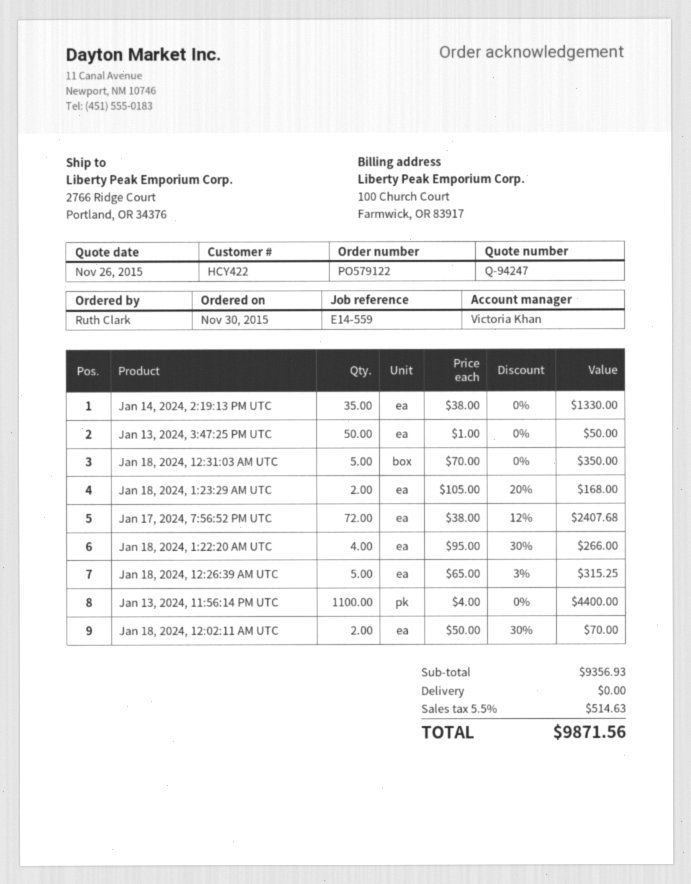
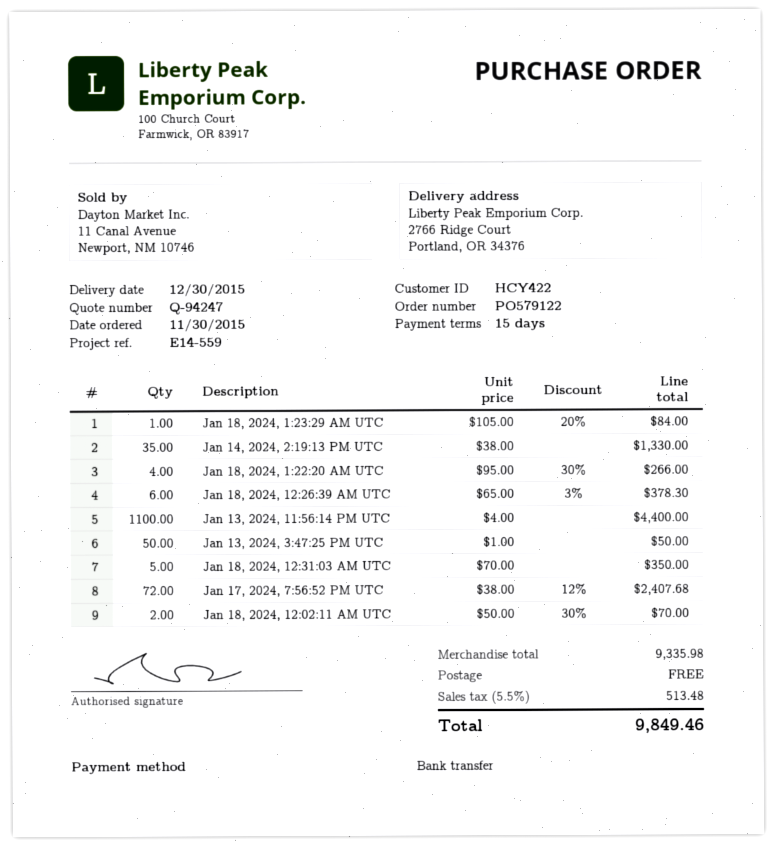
Jan 18, 2024, 1:23:29 AM UTC: 2 x 105.00 - 20% = 168.00 -> 1 x 105.00 - 20% = 84.00
Jan 18, 2024, 12:26:39 AM UTC: 5 x 65.00 - 3% = 315.25 -> 6 x 65.00 - 3% = 378.30
subtotal: 9356.93 -> 9335.98
tax: 5.5% = 514.63 -> 5.5% = 513.48
total: 9871.56 -> 9849.46

